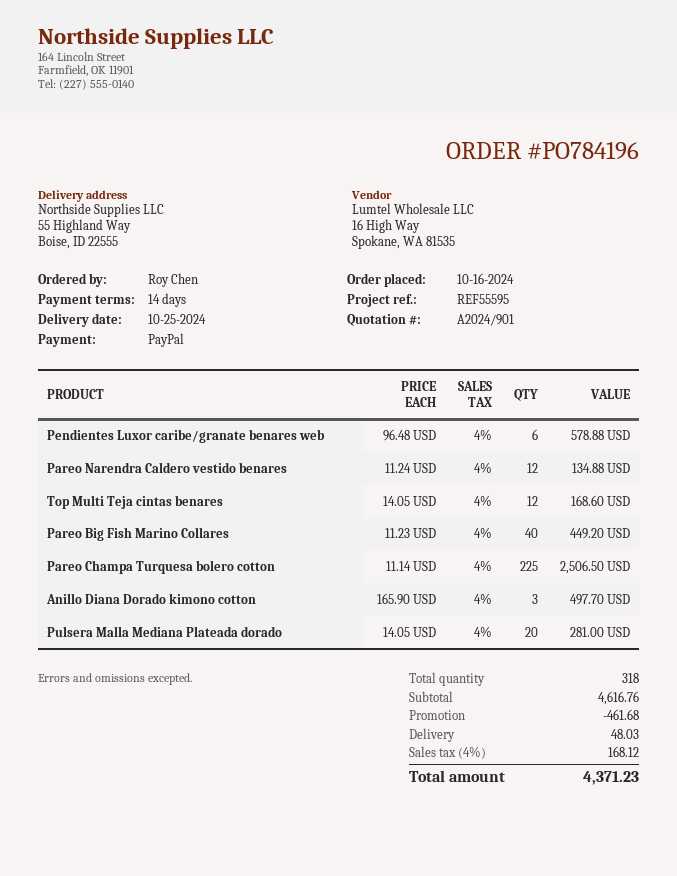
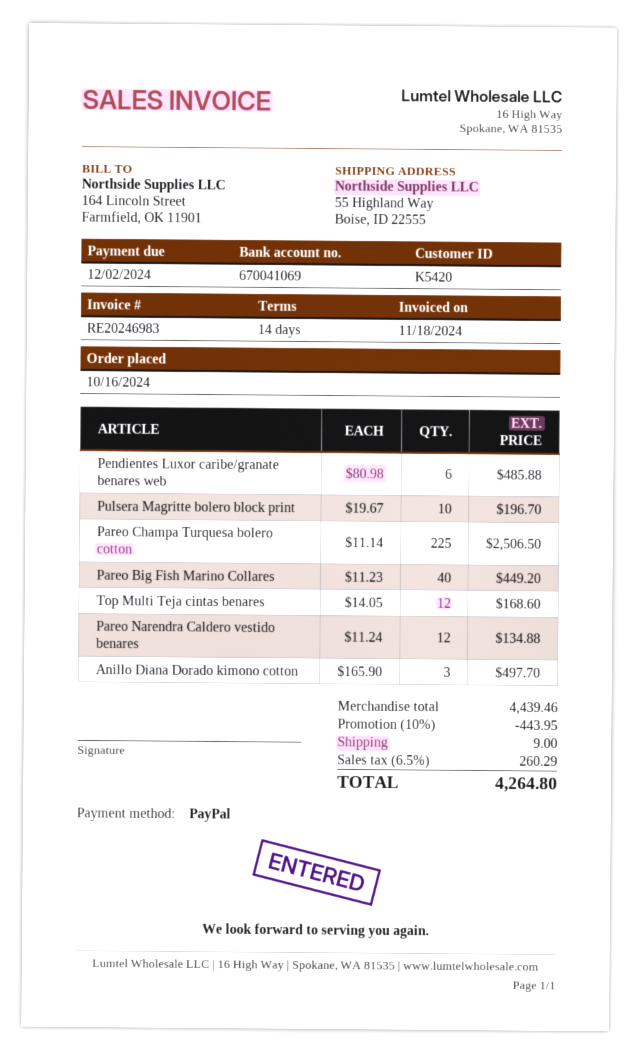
Pendientes Luxor caribe/granate benares web: 6 x 96.48 = 578.88 -> 6 x 80.98 = 485.88
Pulsera Malla Mediana Plateada dorado: 20 x 14.05 = 281.00 -> none
Pulsera Magritte bolero block print: none -> 10 x 19.67 = 196.70
subtotal: 4616.76 -> 4439.46
discount: 461.68 -> 443.95
shipping: 48.03 -> 9.00
tax: 4% = 168.12 -> 6.5% = 260.29
total: 4371.23 -> 4264.80

